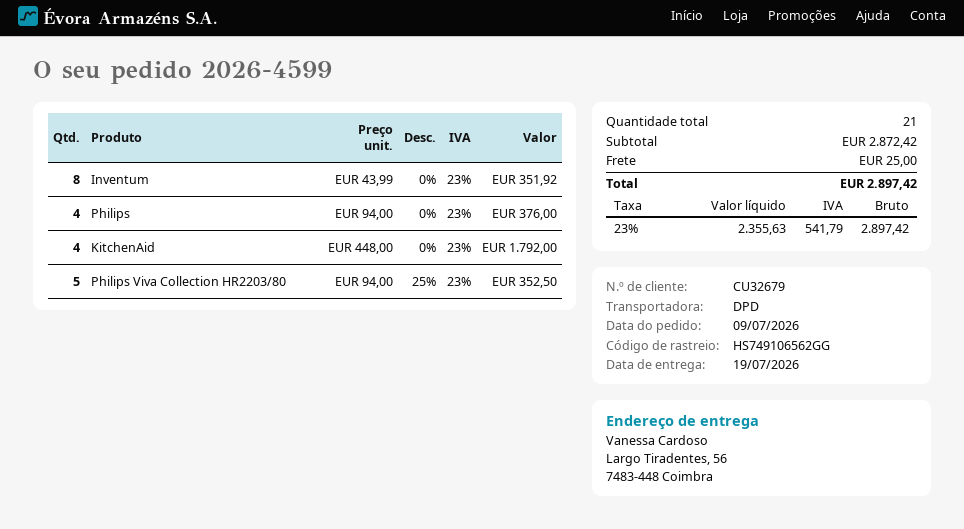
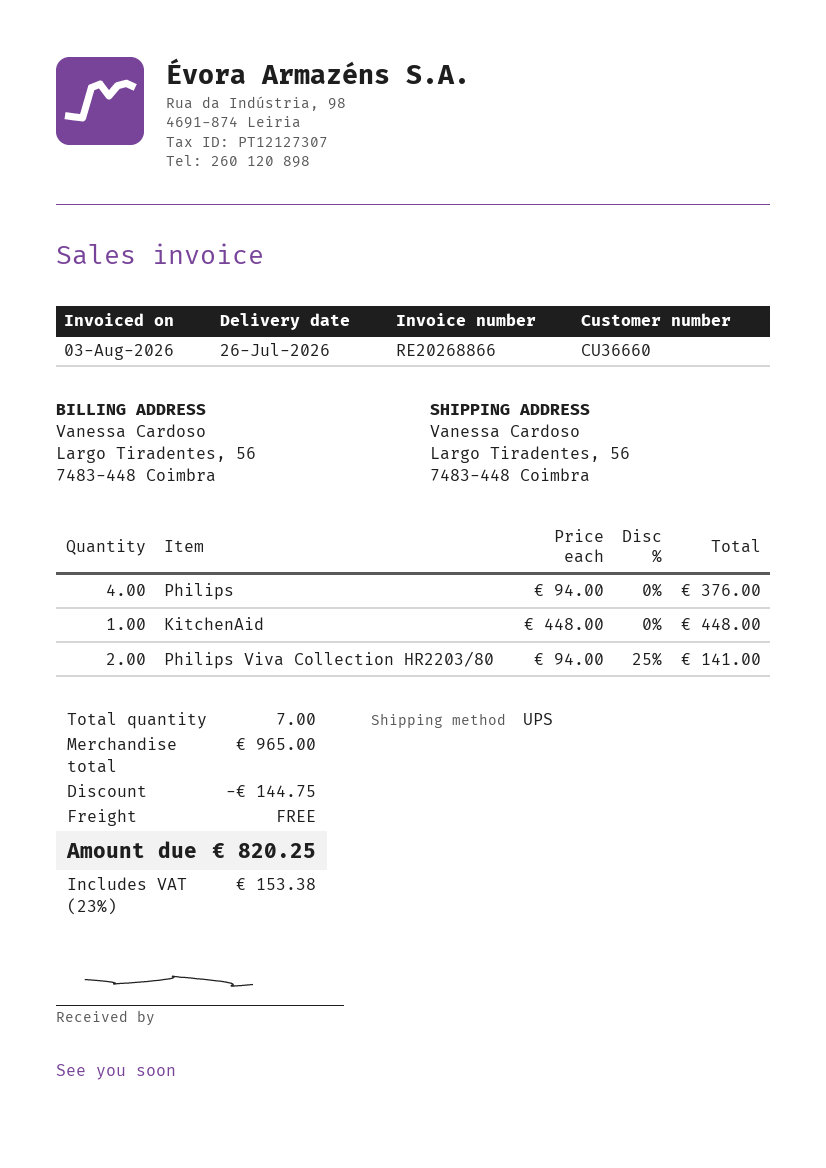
delivery date: 2026-07-19 -> 2026-07-26
customer number: CU32679 -> CU36660
shipping method: DPD -> UPS
Inventum: 8 x 43.99 = 351.92 -> none
KitchenAid: 4 x 448.00 = 1792.00 -> 1 x 448.00 = 448.00
Philips Viva Collection HR2203/80: 5 x 94.00 - 25% = 352.50 -> 2 x 94.00 - 25% = 141.00
total quantity: 21 -> 7
subtotal: 2872.42 -> 965.00
discount: none -> 144.75
shipping: 25.00 -> 0.00
tax: 23% = 541.79 -> 23% = 153.38
total: 2897.42 -> 820.25

